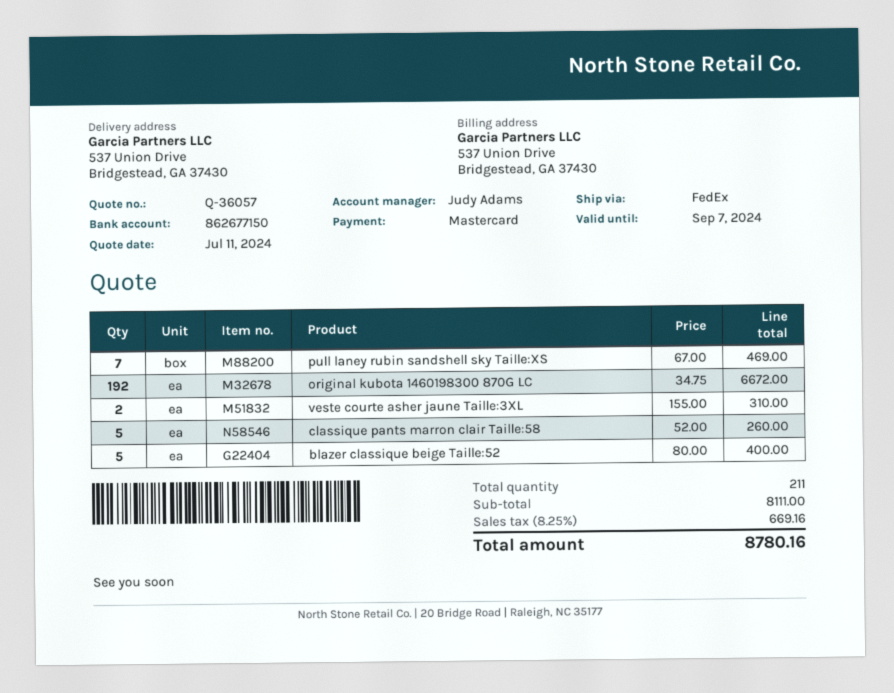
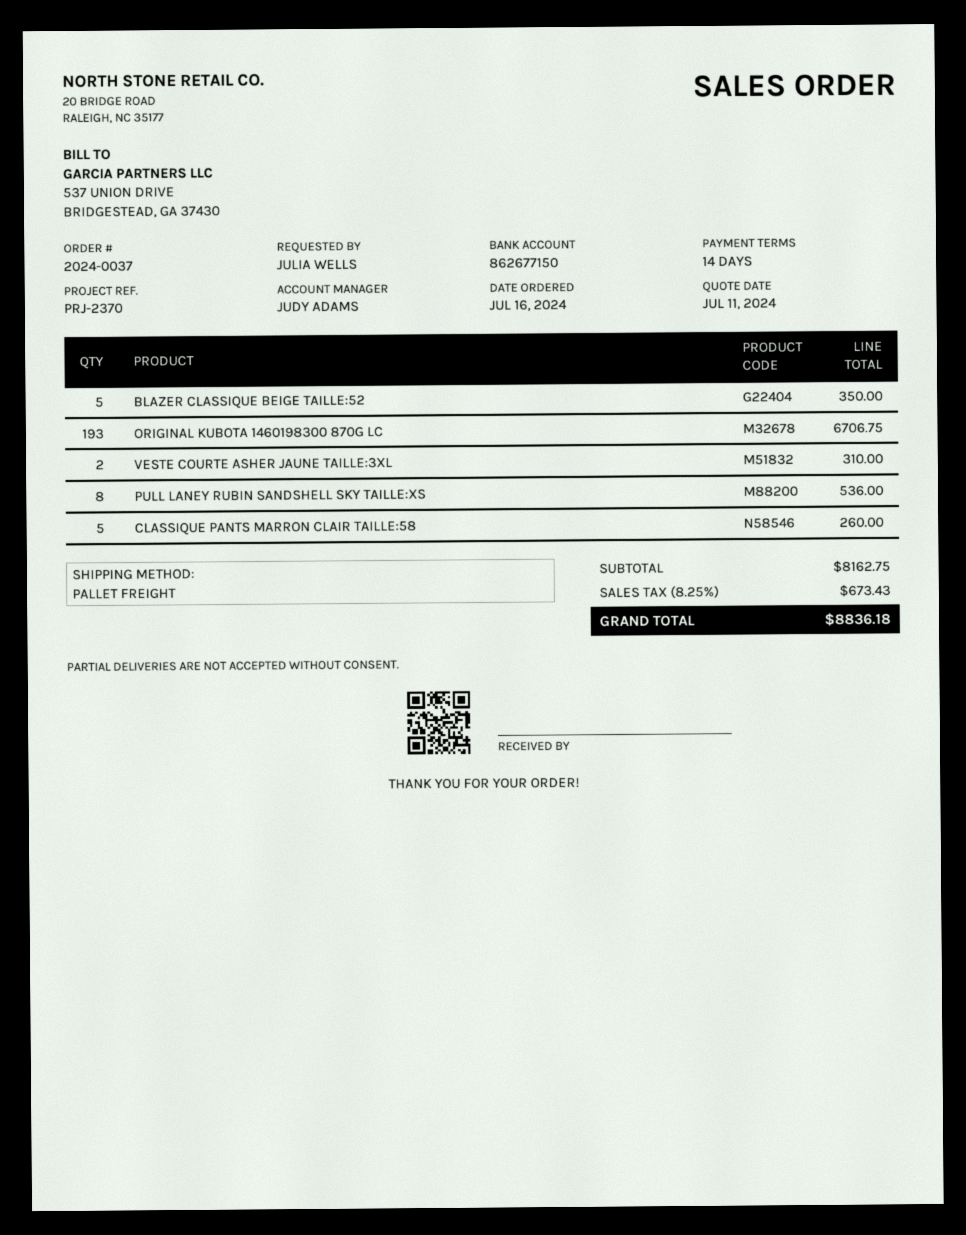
shipping method: FedEx -> pallet freight
pull laney rubin sandshell sky Taille:XS: 7 for 469.00 -> 8 for 536.00
original kubota 1460198300 870G LC: 192 for 6672.00 -> 193 for 6706.75
blazer classique beige Taille:52: 5 for 400.00 -> 5 for 350.00
subtotal: 8111.00 -> 8162.75
tax: 8.25% = 669.16 -> 8.25% = 673.43
total: 8780.16 -> 8836.18

